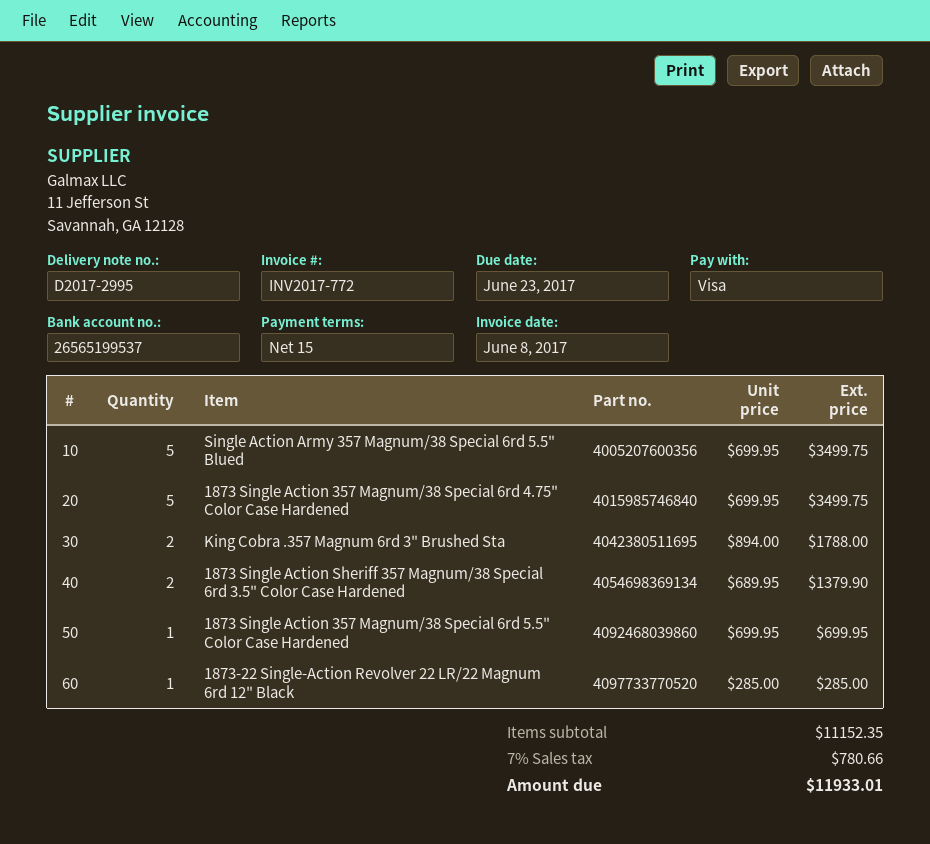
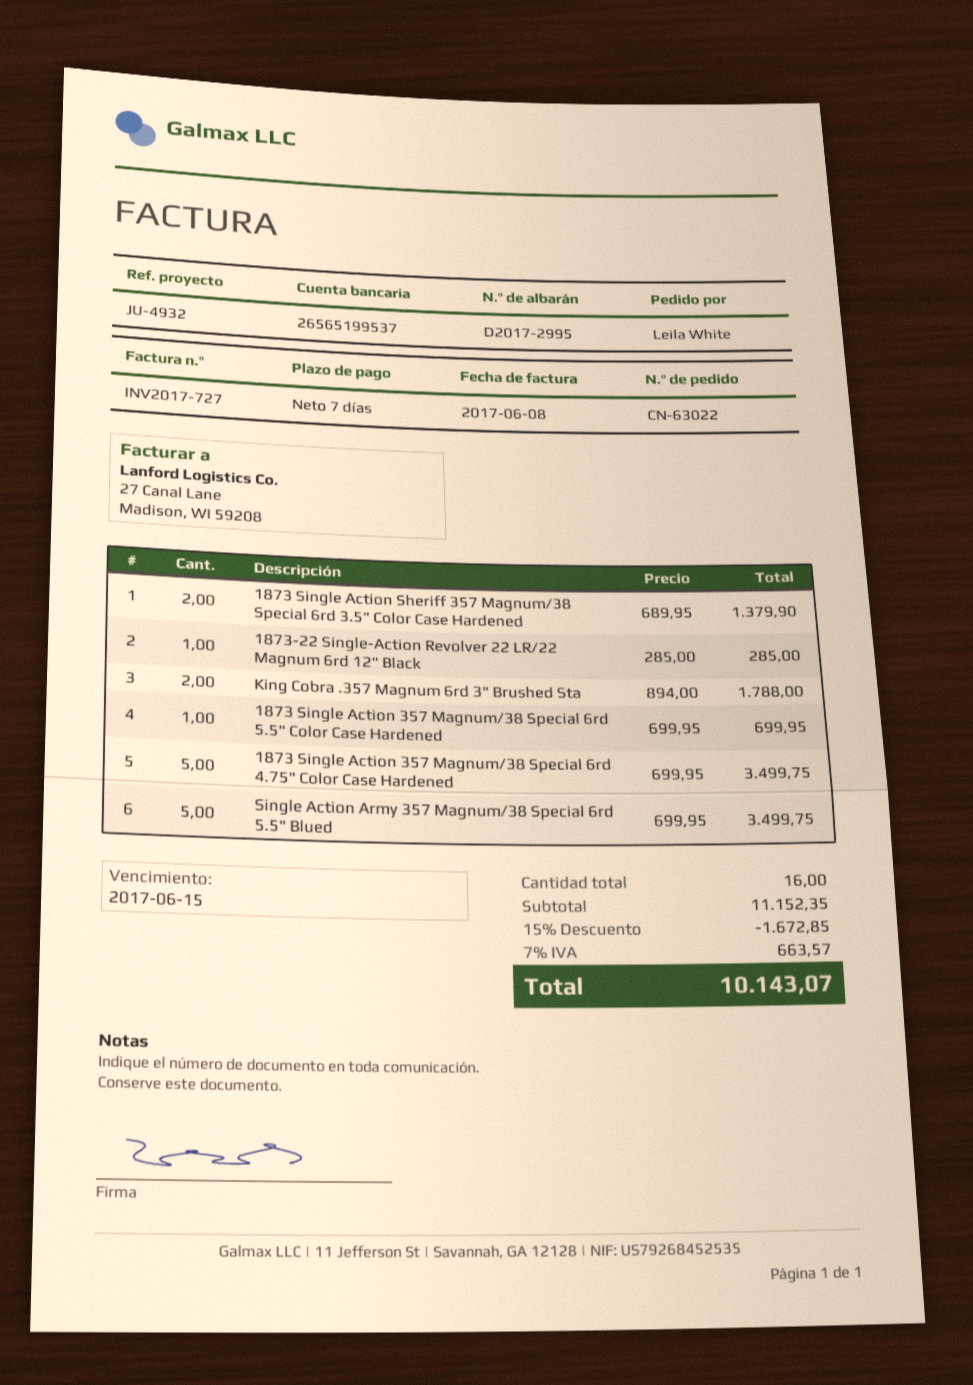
invoice number: INV2017-772 -> INV2017-727
payment terms: 15 days -> 7 days
due date: 2017-06-23 -> 2017-06-15
discount: none -> 15% = 1672.85
tax: 7% = 780.66 -> 7% = 663.57
total: 11933.01 -> 10143.07

